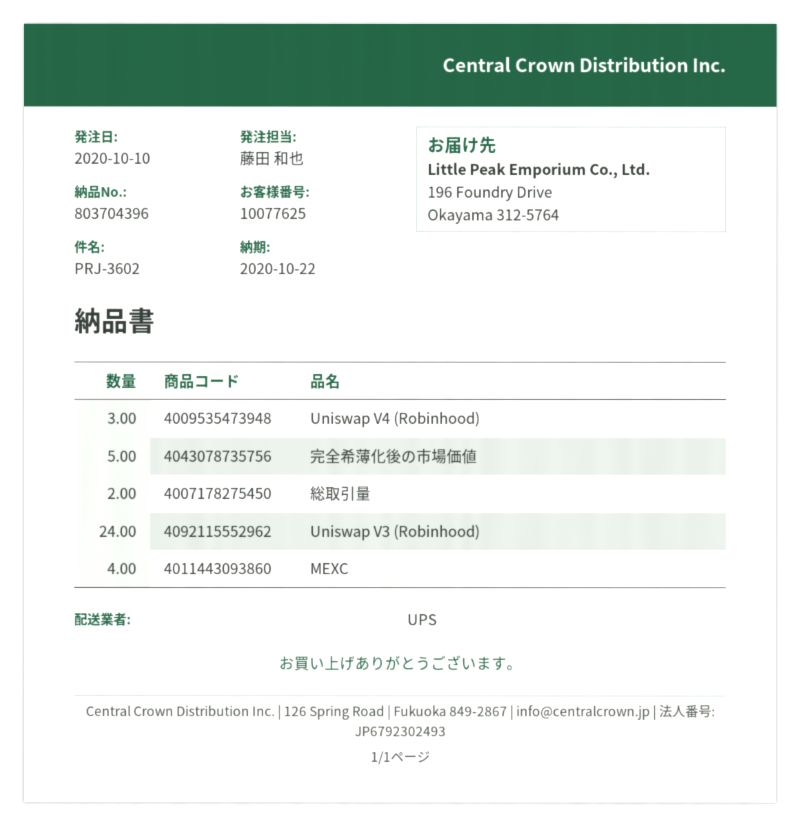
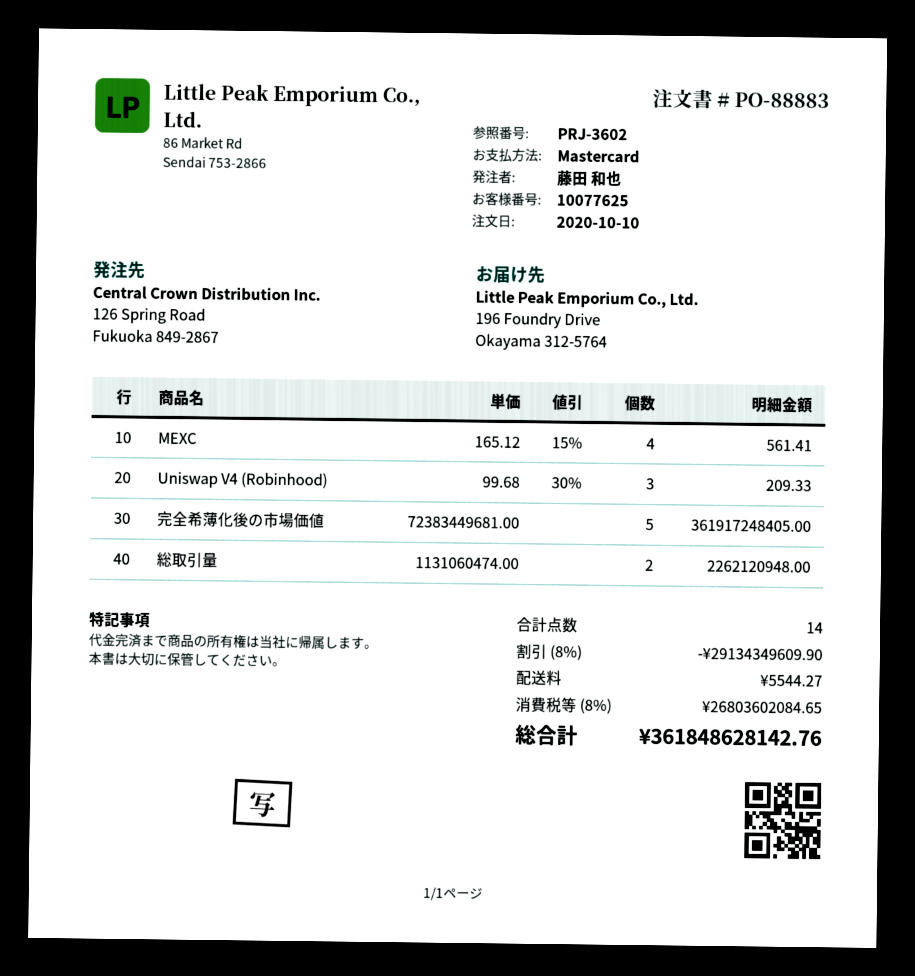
Uniswap V3 (Robinhood): 24 -> none

